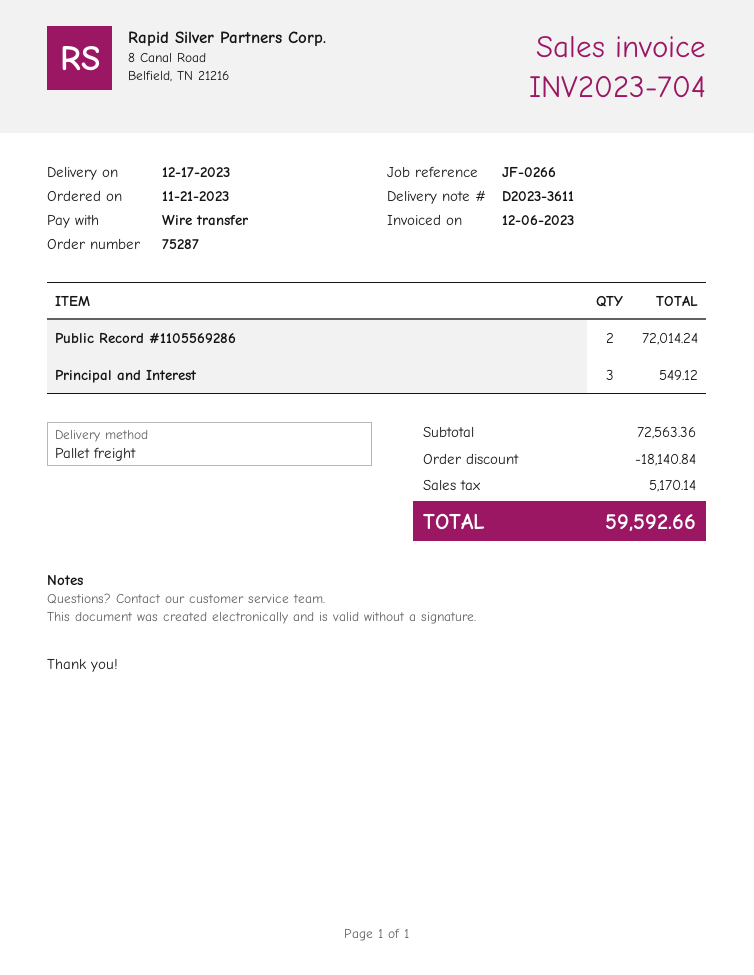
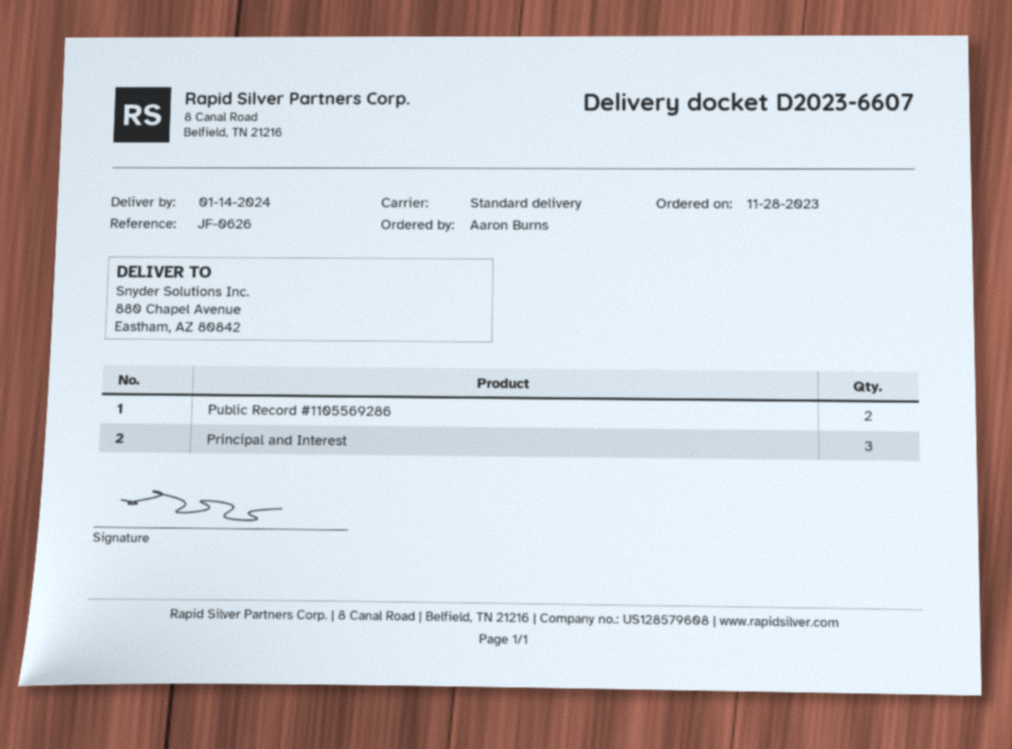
order date: 2023-11-21 -> 2023-11-28
delivery note number: D2023-3611 -> D2023-6607
delivery date: 2023-12-17 -> 2024-01-14
reference: JF-0266 -> JF-0626
shipping method: pallet freight -> standard

